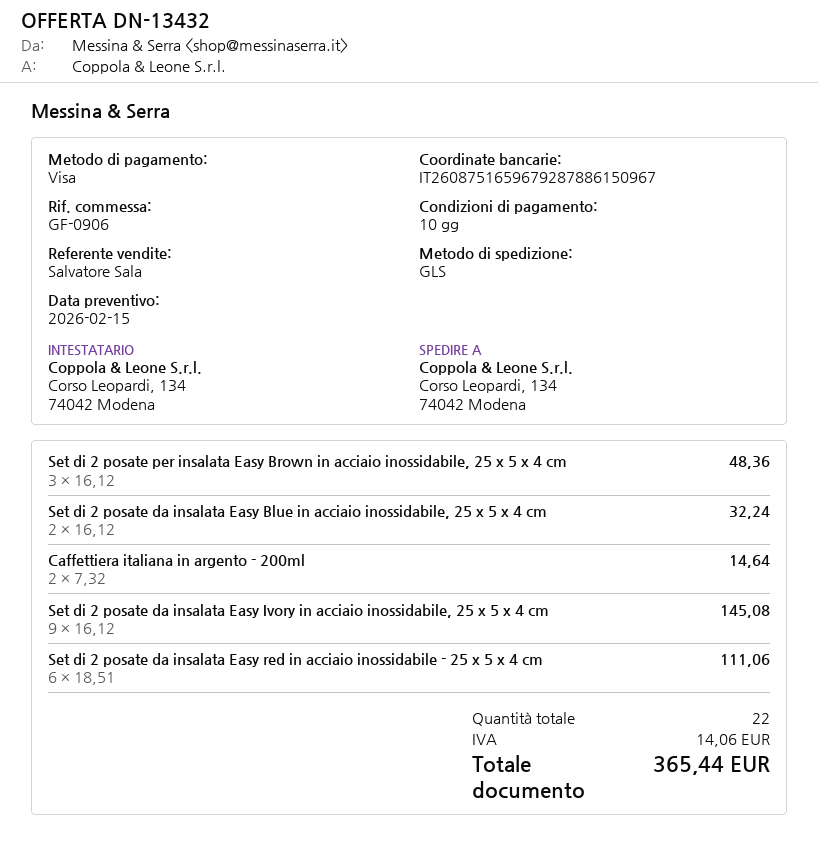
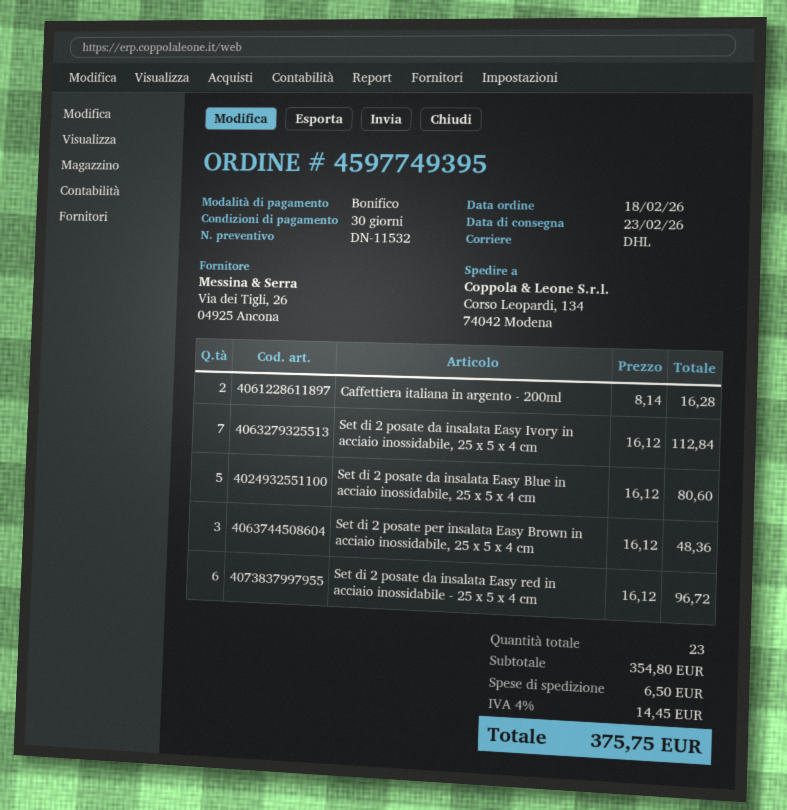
quote number: DN-13432 -> DN-11532
payment terms: 10 days -> 30 days
payment method: Visa -> bank transfer
shipping method: GLS -> DHL
Set di 2 posate da insalata Easy Blue in acciaio inossidabile, 25 x 5 x 4 cm: 2 x 16.12 = 32.24 -> 5 x 16.12 = 80.60
Caffettiera italiana in argento - 200ml: 2 x 7.32 = 14.64 -> 2 x 8.14 = 16.28
Set di 2 posate da insalata Easy Ivory in acciaio inossidabile, 25 x 5 x 4 cm: 9 x 16.12 = 145.08 -> 7 x 16.12 = 112.84
Set di 2 posate da insalata Easy red in acciaio inossidabile - 25 x 5 x 4 cm: 6 x 18.51 = 111.06 -> 6 x 16.12 = 96.72
total quantity: 22 -> 23
shipping: none -> 6.50
tax: 14.06 -> 14.45
total: 365.44 -> 375.75

